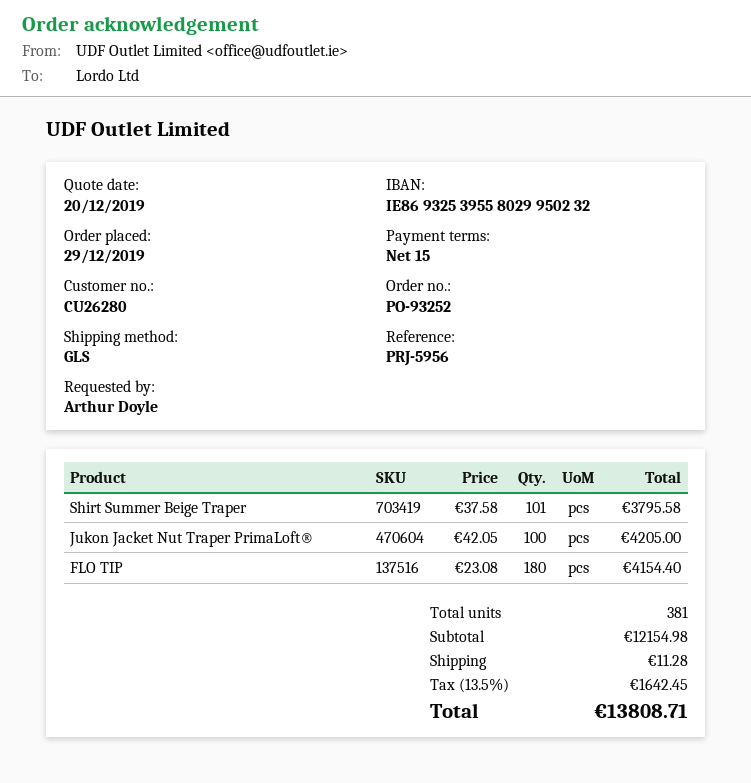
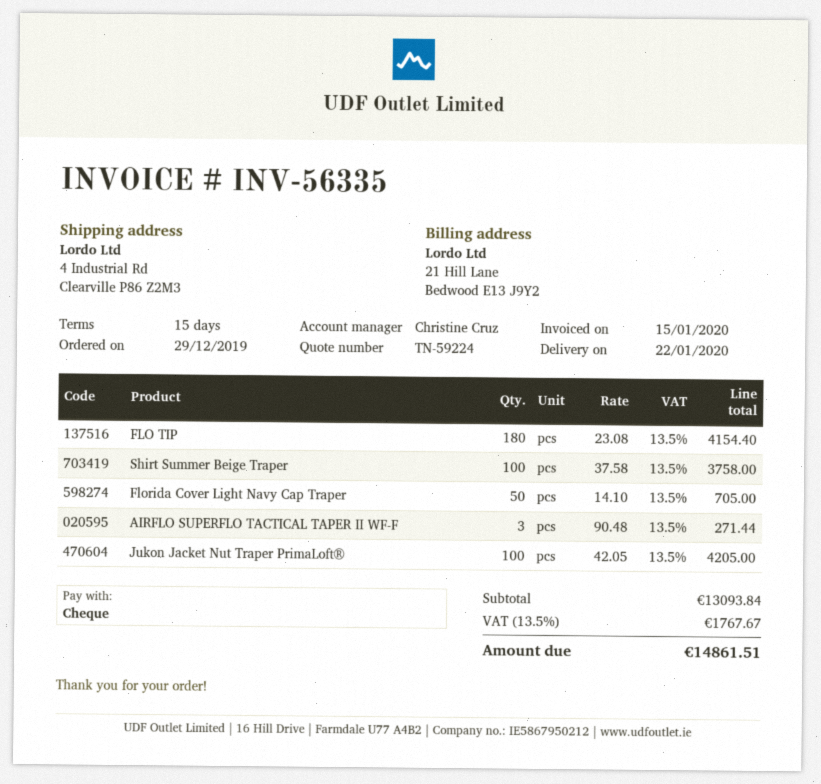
Shirt Summer Beige Traper: 101 x 37.58 = 3795.58 -> 100 x 37.58 = 3758.00
Florida Cover Light Navy Cap Traper: none -> 50 x 14.10 = 705.00
AIRFLO SUPERFLO TACTICAL TAPER II WF-F: none -> 3 x 90.48 = 271.44
subtotal: 12154.98 -> 13093.84
shipping: 11.28 -> none
tax: 13.5% = 1642.45 -> 13.5% = 1767.67
total: 13808.71 -> 14861.51

